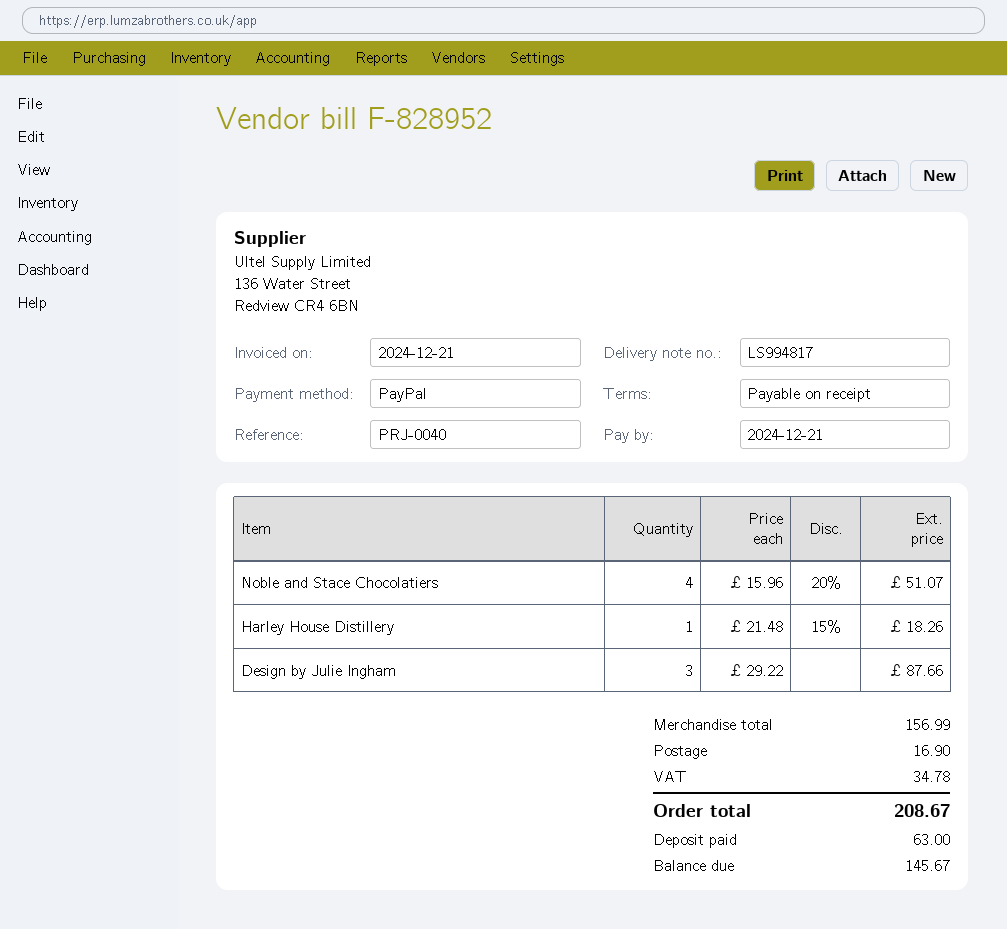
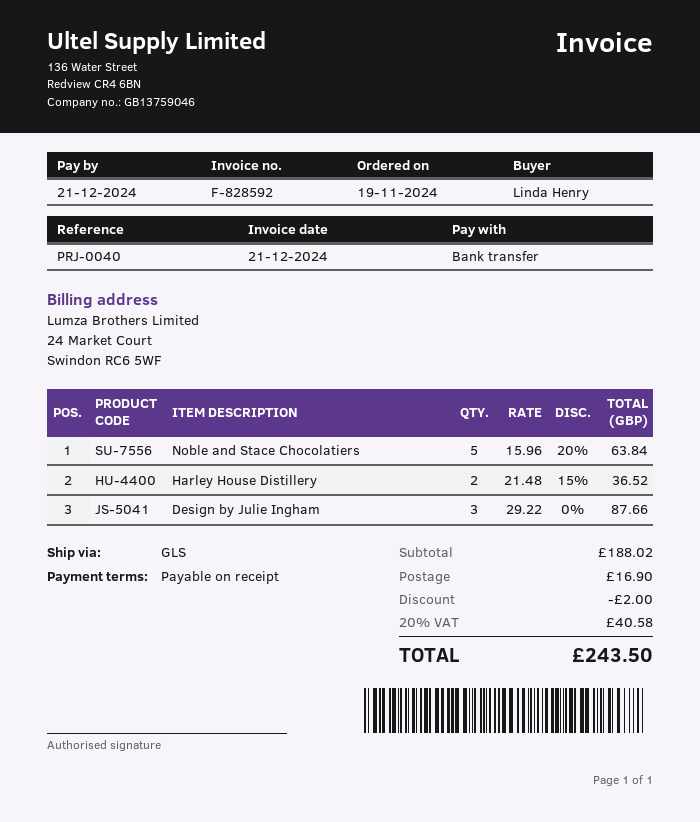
invoice number: F-828952 -> F-828592
payment method: PayPal -> bank transfer
Noble and Stace Chocolatiers: 4 x 15.96 - 20% = 51.07 -> 5 x 15.96 - 20% = 63.84
Harley House Distillery: 1 x 21.48 - 15% = 18.26 -> 2 x 21.48 - 15% = 36.52
subtotal: 156.99 -> 188.02
discount: none -> 2.00
tax: 34.78 -> 40.58
total: 208.67 -> 243.50

